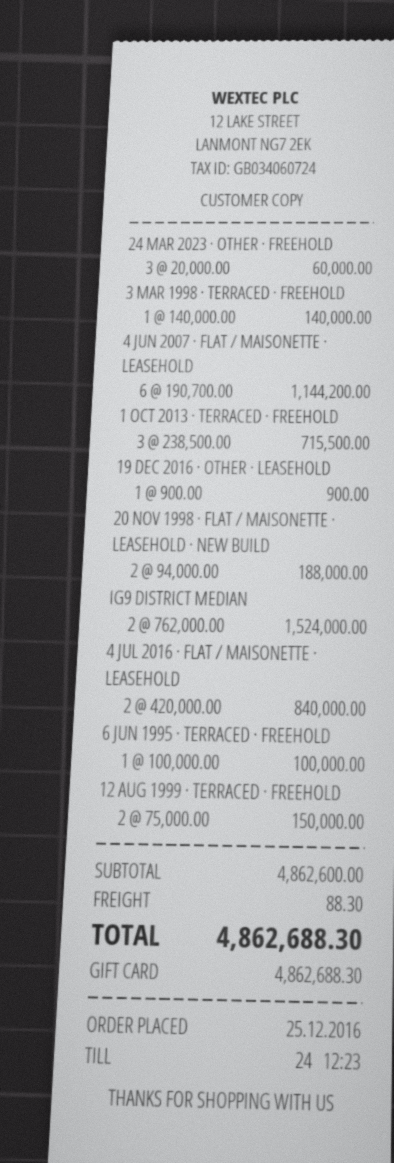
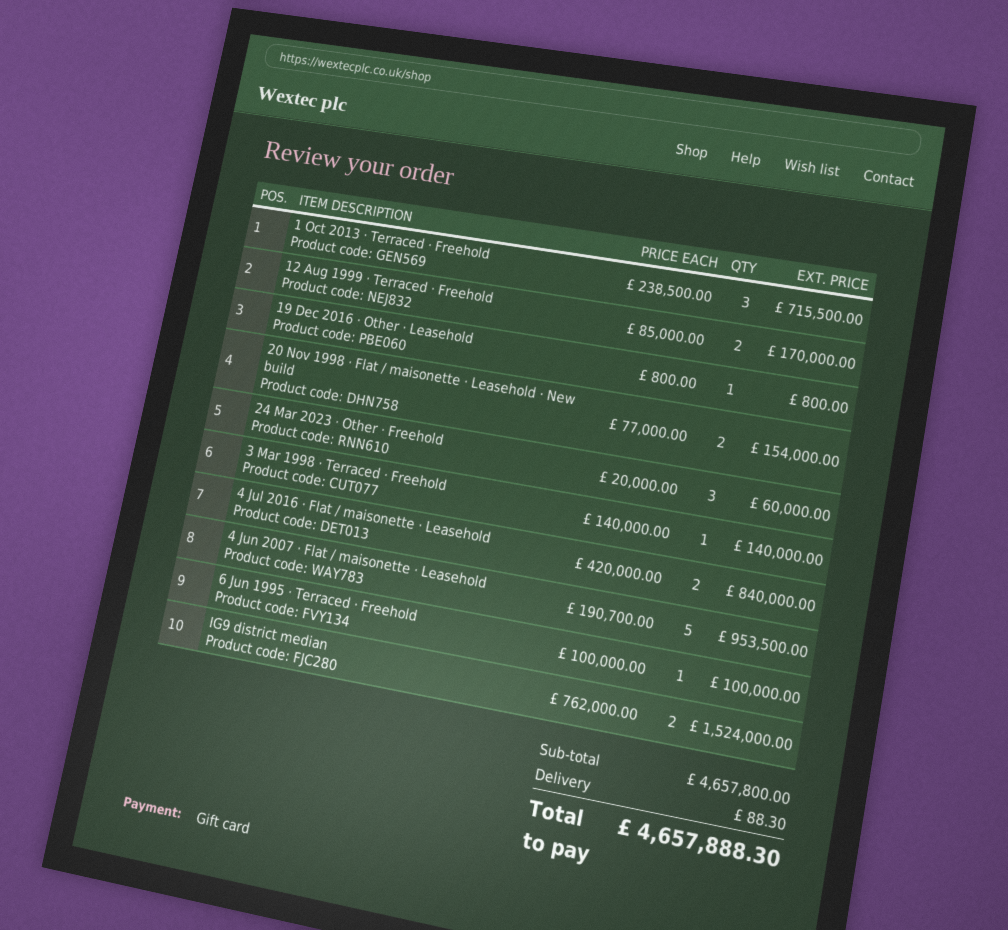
4 JUN 2007 · FLAT / MAISONETTE · LEASEHOLD: 6 x 190700.00 = 1144200.00 -> 5 x 190700.00 = 953500.00
19 DEC 2016 · OTHER · LEASEHOLD: 1 x 900.00 = 900.00 -> 1 x 800.00 = 800.00
20 NOV 1998 · FLAT / MAISONETTE · LEASEHOLD · NEW BUILD: 2 x 94000.00 = 188000.00 -> 2 x 77000.00 = 154000.00
12 AUG 1999 · TERRACED · FREEHOLD: 2 x 75000.00 = 150000.00 -> 2 x 85000.00 = 170000.00
subtotal: 4862600.00 -> 4657800.00
total: 4862688.30 -> 4657888.30

